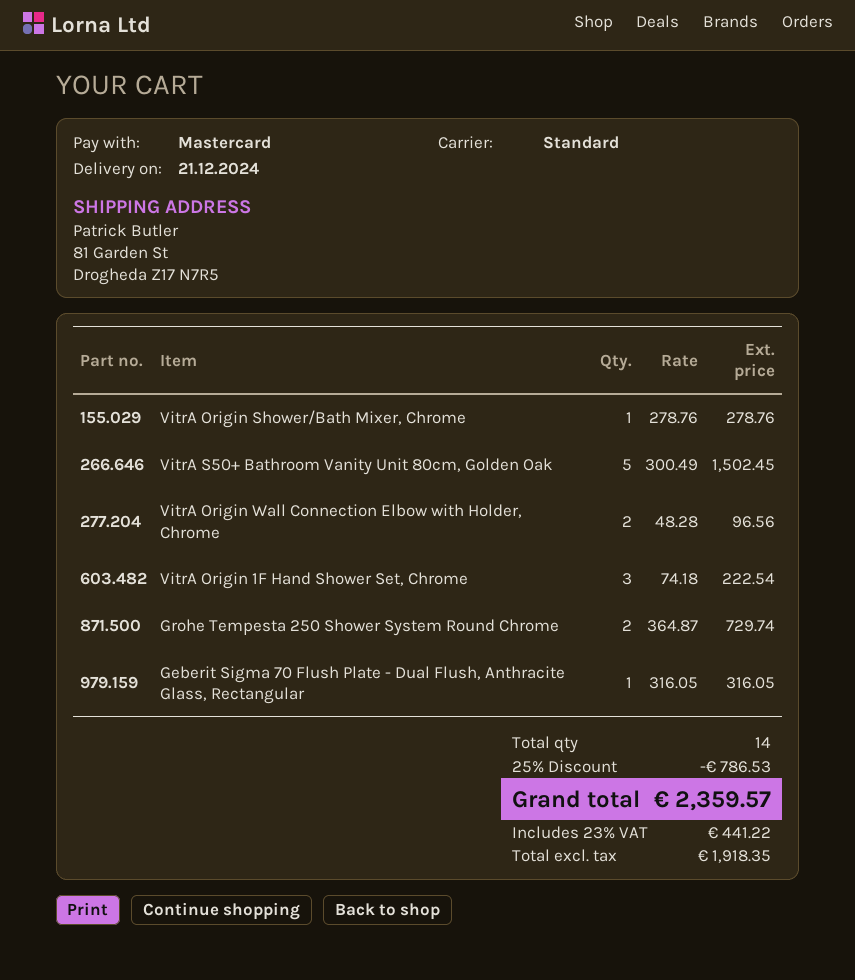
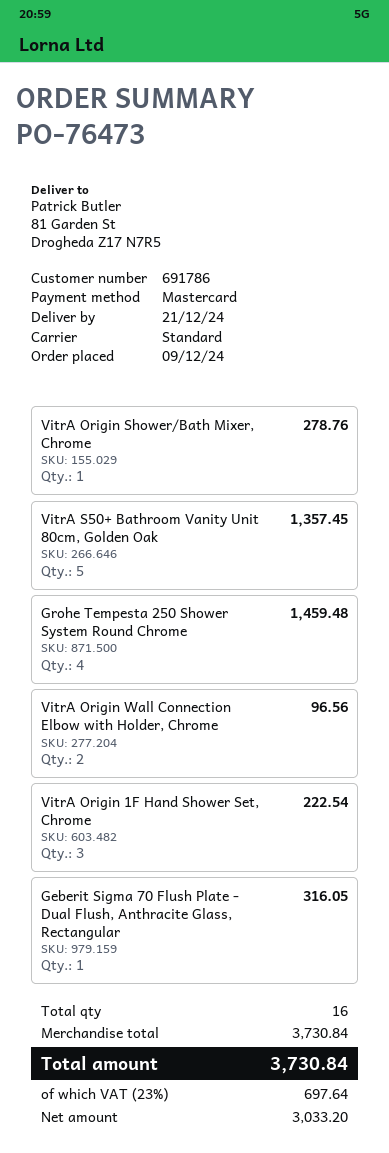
VitrA S50+ Bathroom Vanity Unit 80cm, Golden Oak: 5 for 1502.45 -> 5 for 1357.45
Grohe Tempesta 250 Shower System Round Chrome: 2 for 729.74 -> 4 for 1459.48
total quantity: 14 -> 16
discount: 25% = 786.53 -> none
net: 1918.35 -> 3033.20
tax: 23% = 441.22 -> 23% = 697.64
total: 2359.57 -> 3730.84

